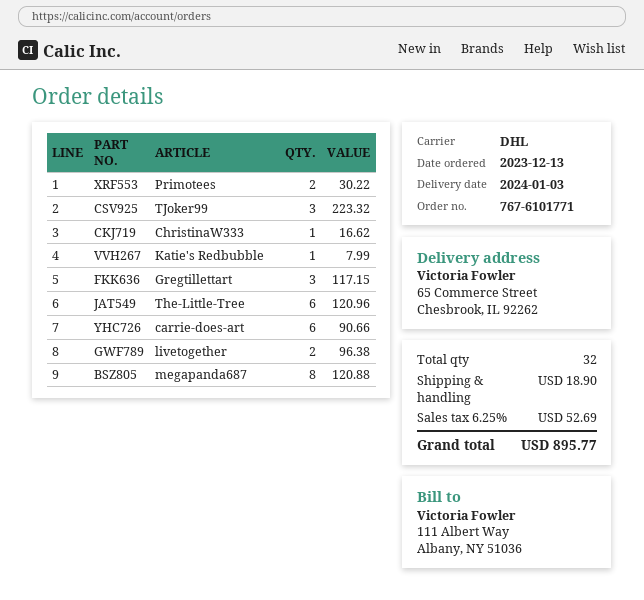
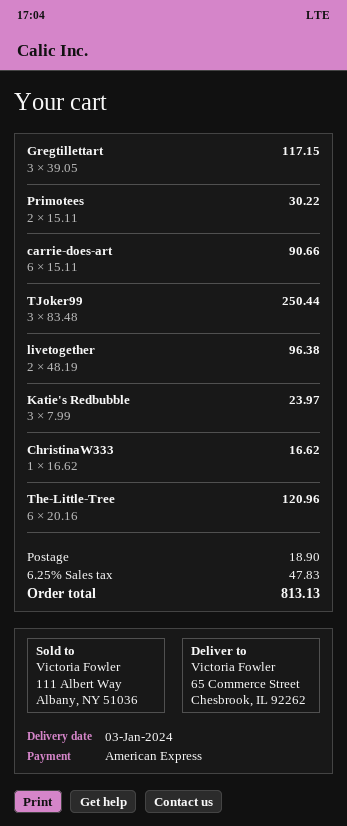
TJoker99: 3 for 223.32 -> 3 for 250.44
Katie's Redbubble: 1 for 7.99 -> 3 for 23.97
megapanda687: 8 for 120.88 -> none
tax: 6.25% = 52.69 -> 6.25% = 47.83
total: 895.77 -> 813.13

